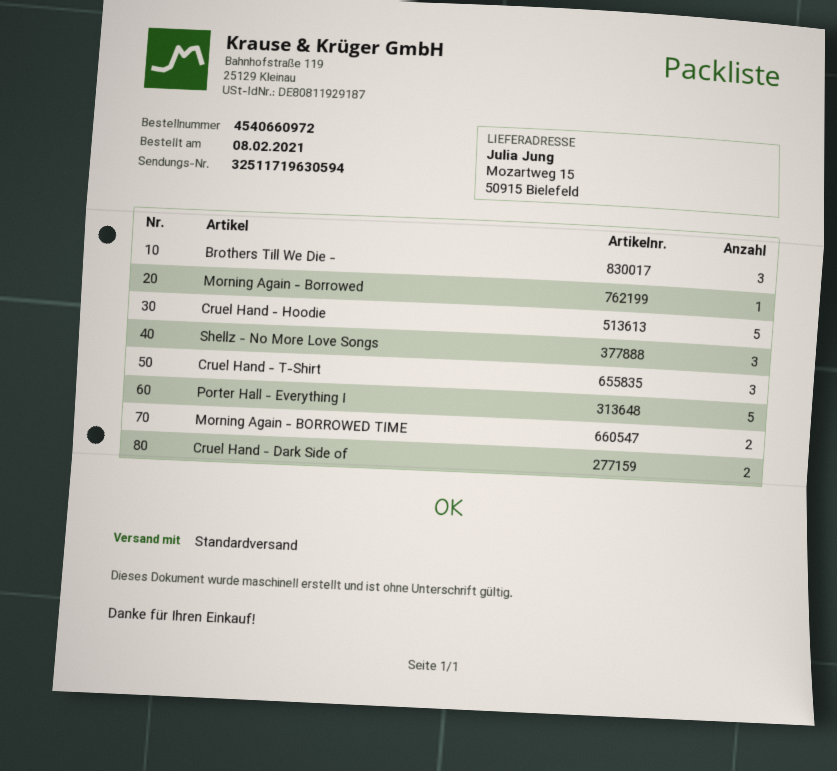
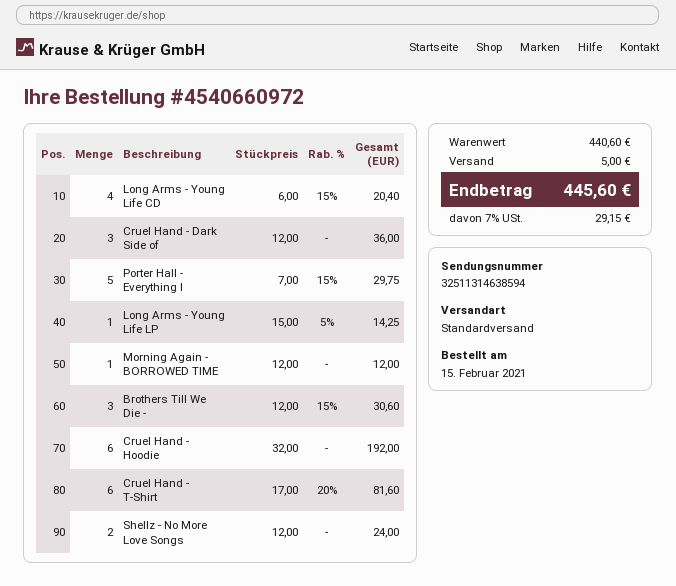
order date: 2021-02-08 -> 2021-02-15
tracking number: 32511719630594 -> 32511314638594
Morning Again - Borrowed: 1 -> none
Cruel Hand - Hoodie: 5 -> 6
Shellz - No More Love Songs: 3 -> 2
Cruel Hand - T-Shirt: 3 -> 6
Morning Again - BORROWED TIME: 2 -> 1
Cruel Hand - Dark Side of: 2 -> 3
Long Arms - Young Life CD: none -> 4
Long Arms - Young Life LP: none -> 1

